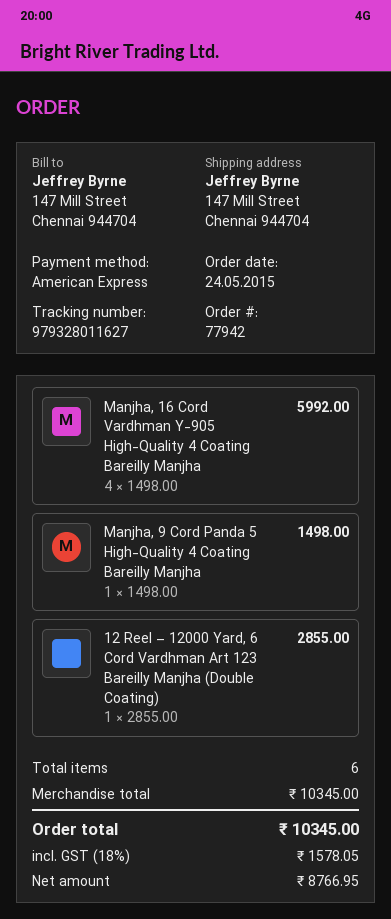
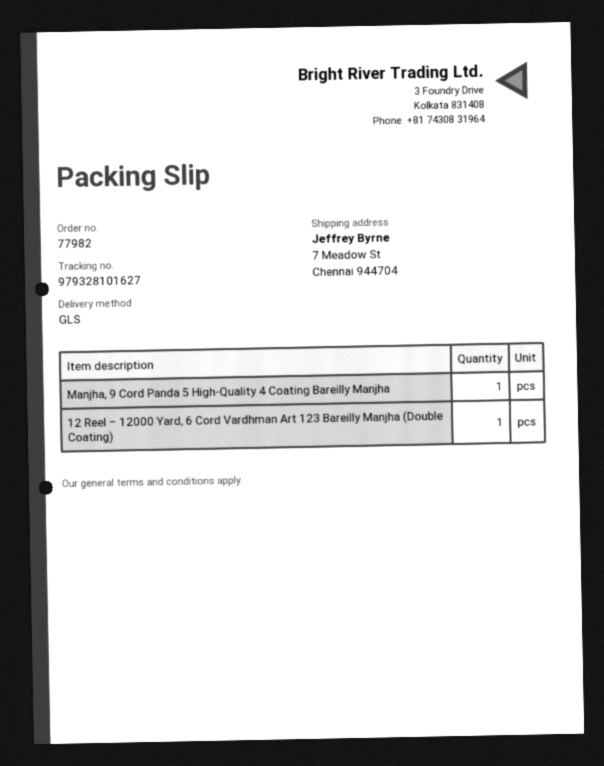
order number: 77942 -> 77982
tracking number: 979328011627 -> 979328101627
ship to: 147 Mill Street, Chennai 944704 -> 7 Meadow St, Chennai 944704
Manjha, 16 Cord Vardhman Y-905 High-Quality 4 Coating Bareilly Manjha: 4 -> none

